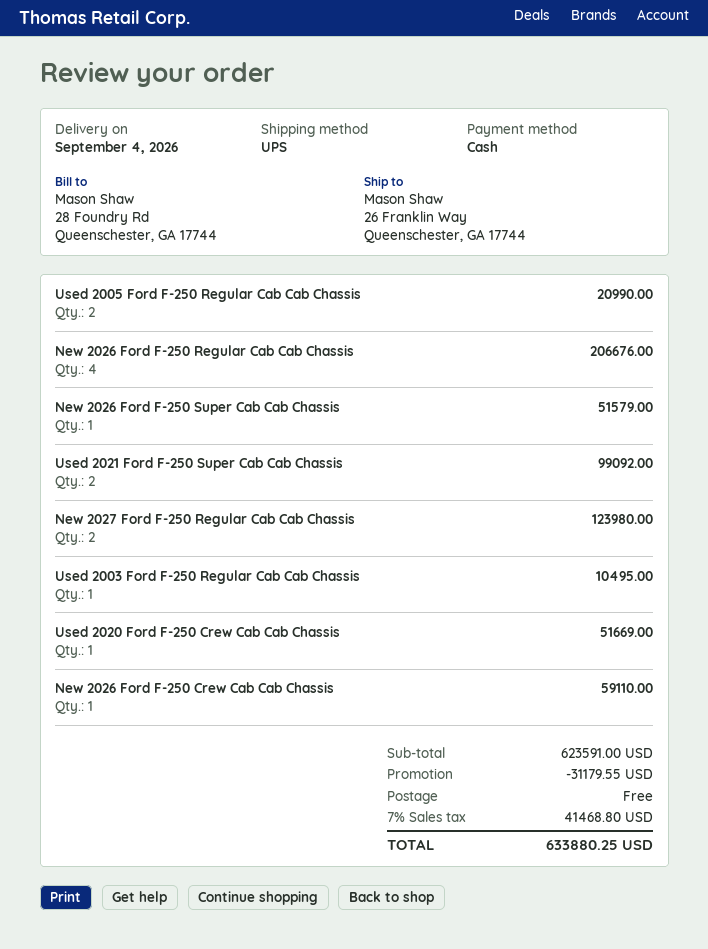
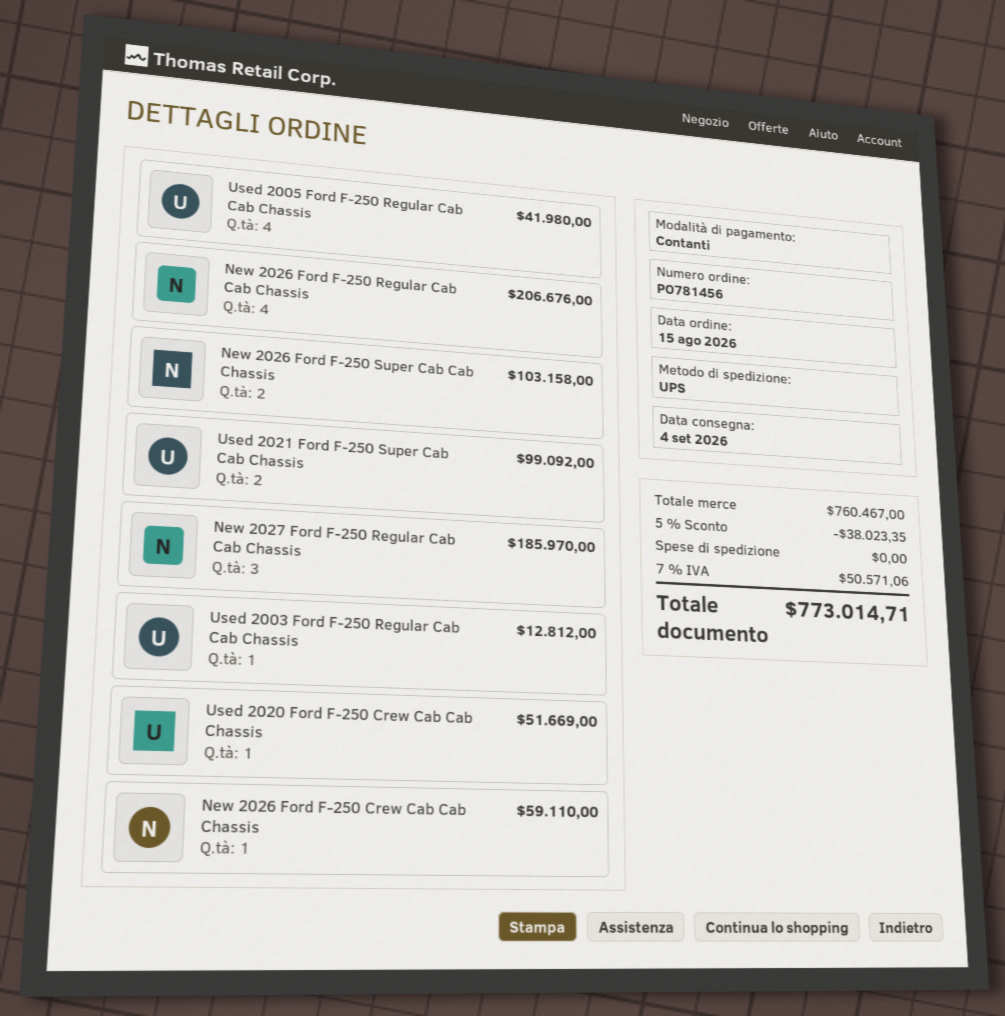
Used 2005 Ford F-250 Regular Cab Cab Chassis: 2 for 20990.00 -> 4 for 41980.00
New 2026 Ford F-250 Super Cab Cab Chassis: 1 for 51579.00 -> 2 for 103158.00
New 2027 Ford F-250 Regular Cab Cab Chassis: 2 for 123980.00 -> 3 for 185970.00
Used 2003 Ford F-250 Regular Cab Cab Chassis: 1 for 10495.00 -> 1 for 12812.00
subtotal: 623591.00 -> 760467.00
discount: 31179.55 -> 38023.35
tax: 7% = 41468.80 -> 7% = 50571.06
total: 633880.25 -> 773014.71

